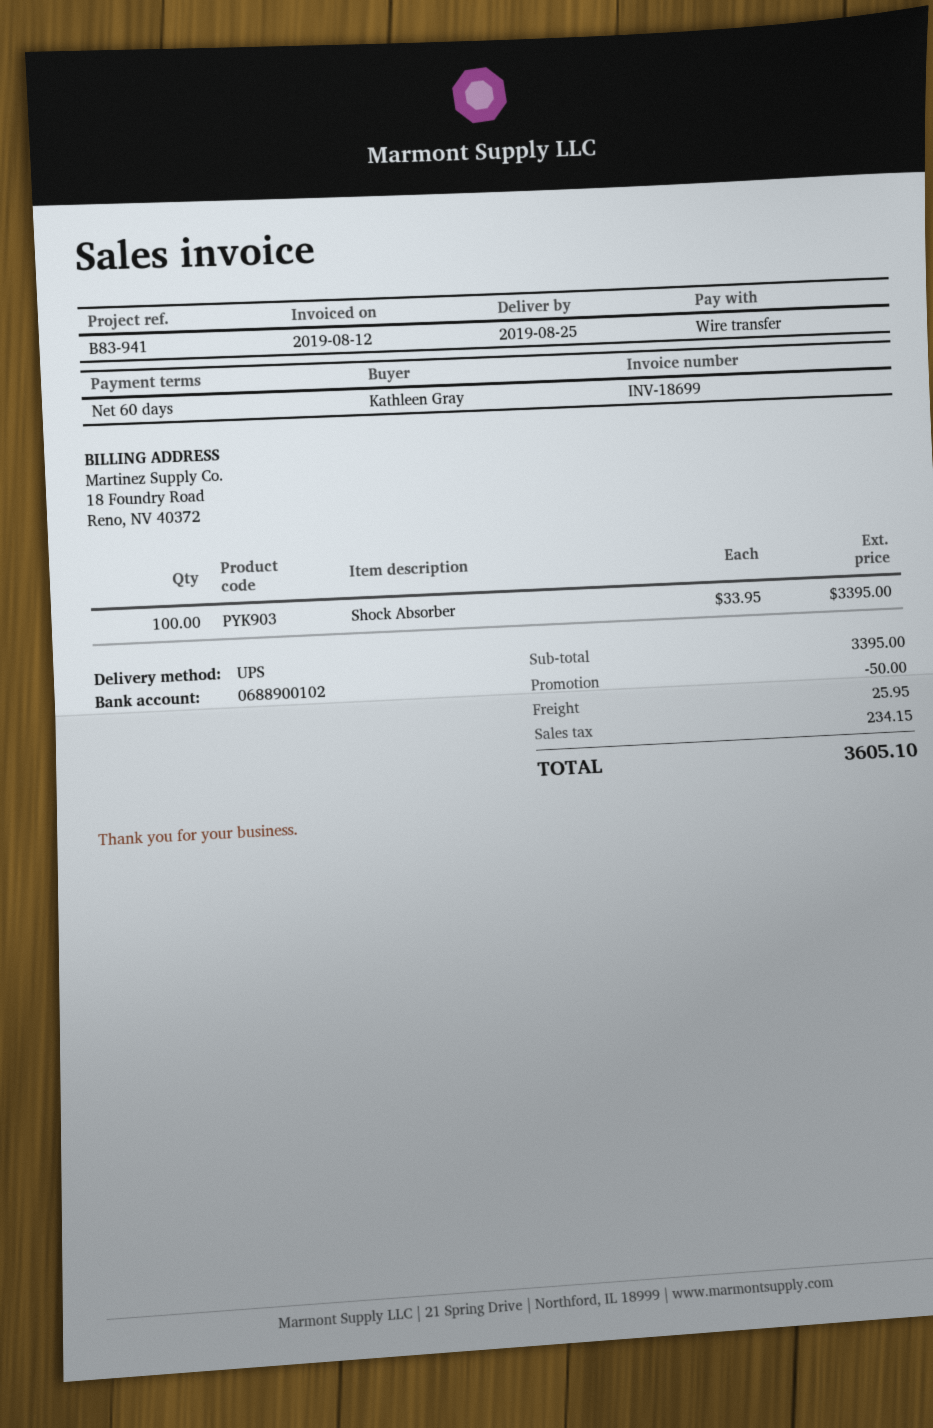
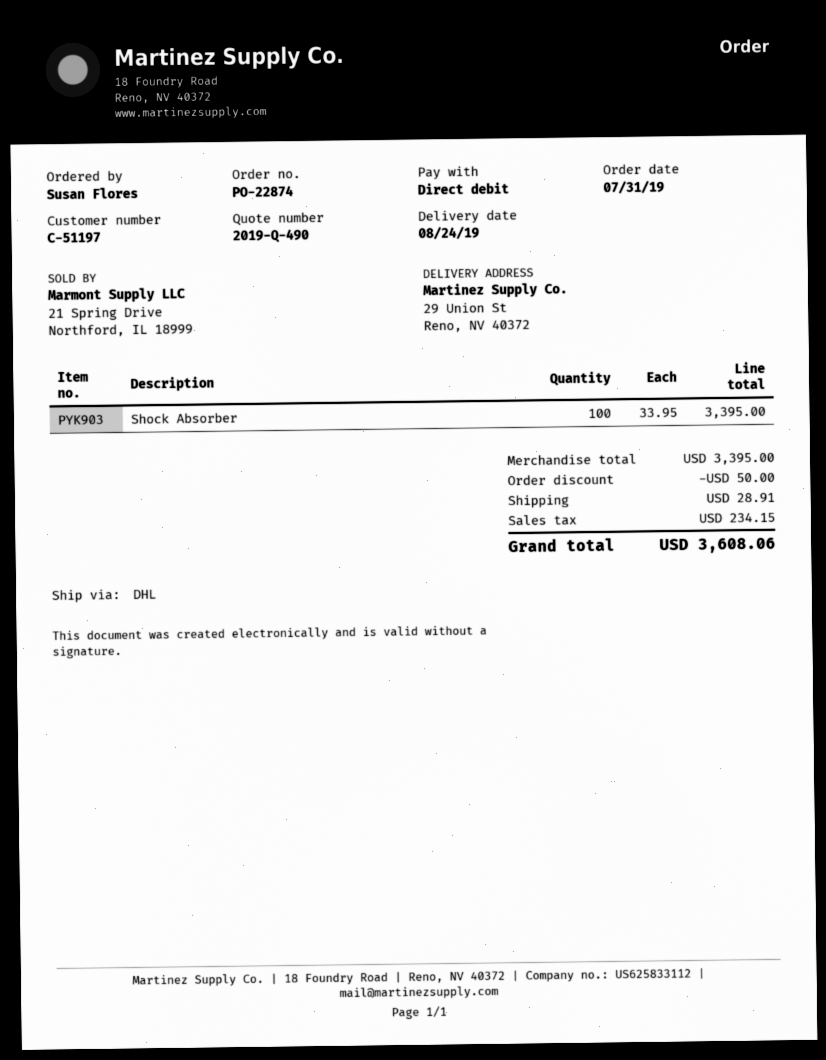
delivery date: 2019-08-25 -> 2019-08-24
ordered by: Kathleen Gray -> Susan Flores
payment method: bank transfer -> direct debit
shipping method: UPS -> DHL
shipping: 25.95 -> 28.91
total: 3605.10 -> 3608.06

